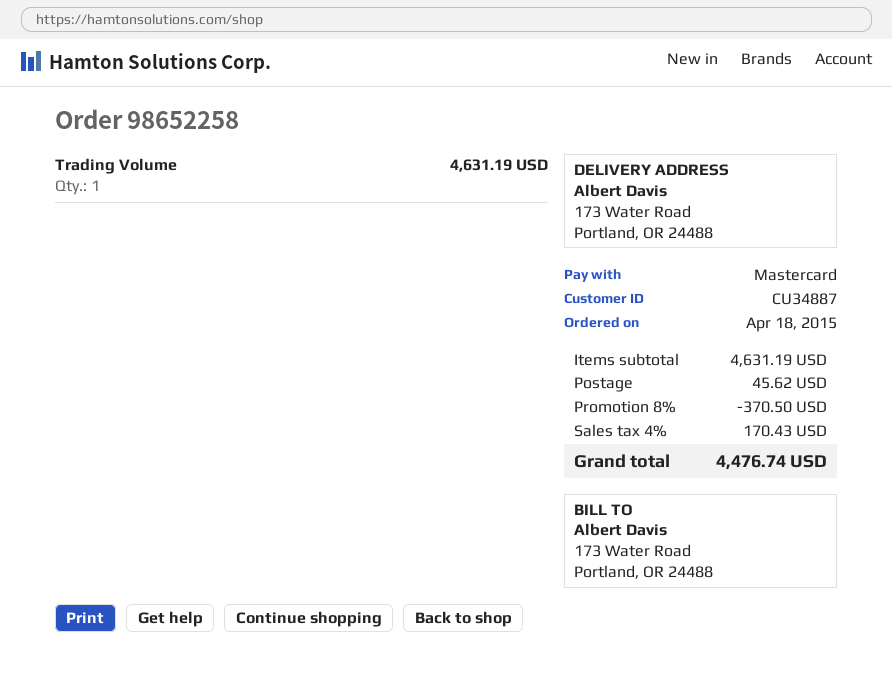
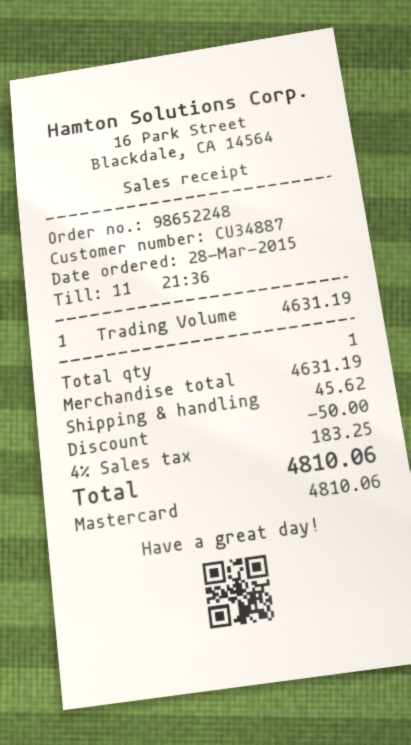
order number: 98652258 -> 98652248
order date: 2015-04-18 -> 2015-03-28
discount: 370.50 -> 50.00
tax: 4% = 170.43 -> 4% = 183.25
total: 4476.74 -> 4810.06

